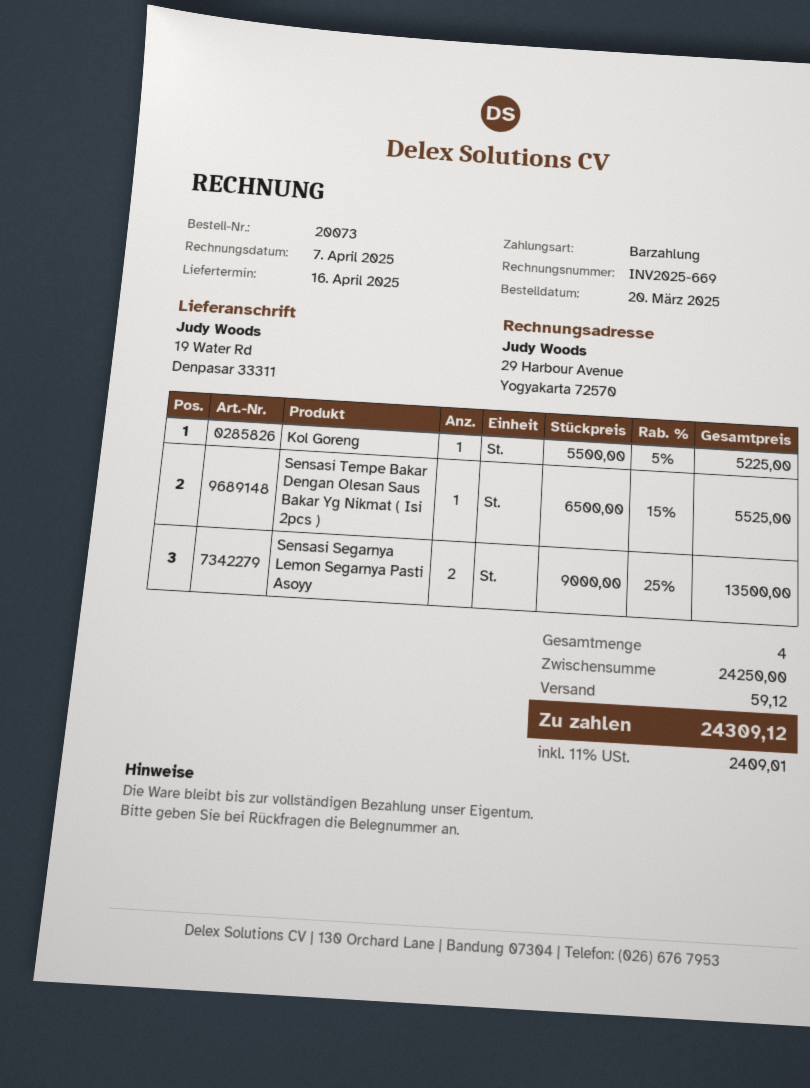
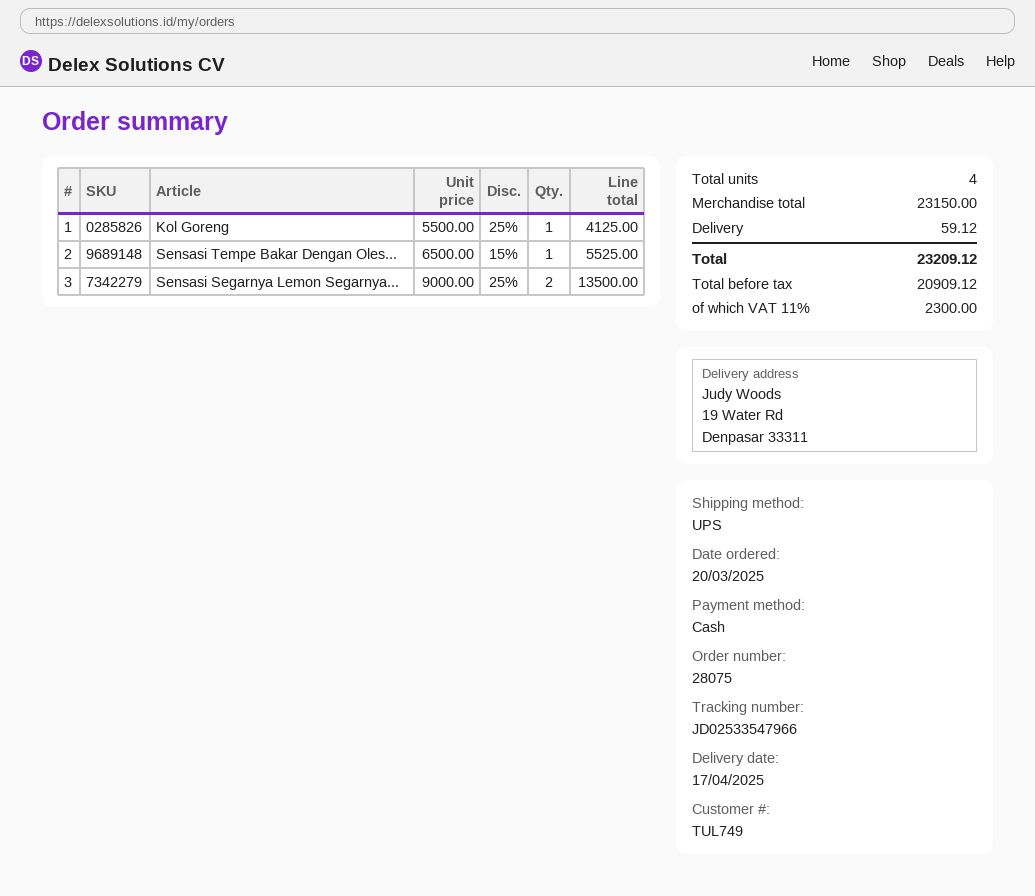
order number: 20073 -> 28075
delivery date: 2025-04-16 -> 2025-04-17
Kol Goreng: 1 x 5500.00 - 5% = 5225.00 -> 1 x 5500.00 - 25% = 4125.00
subtotal: 24250.00 -> 23150.00
tax: 11% = 2409.01 -> 11% = 2300.00
total: 24309.12 -> 23209.12

